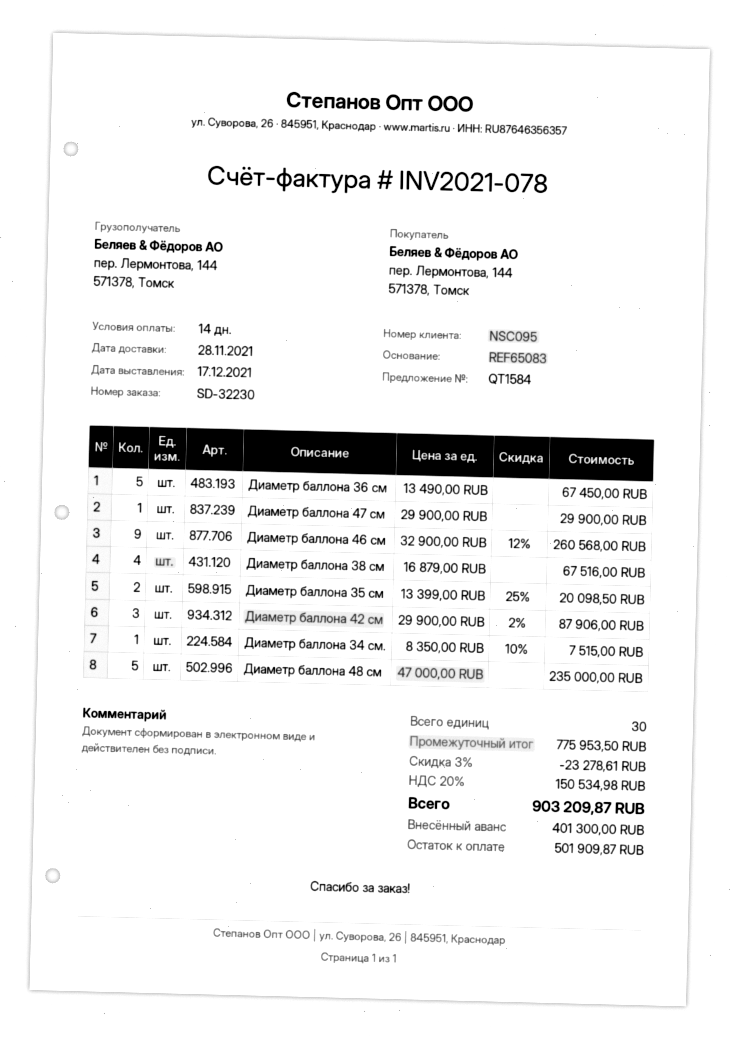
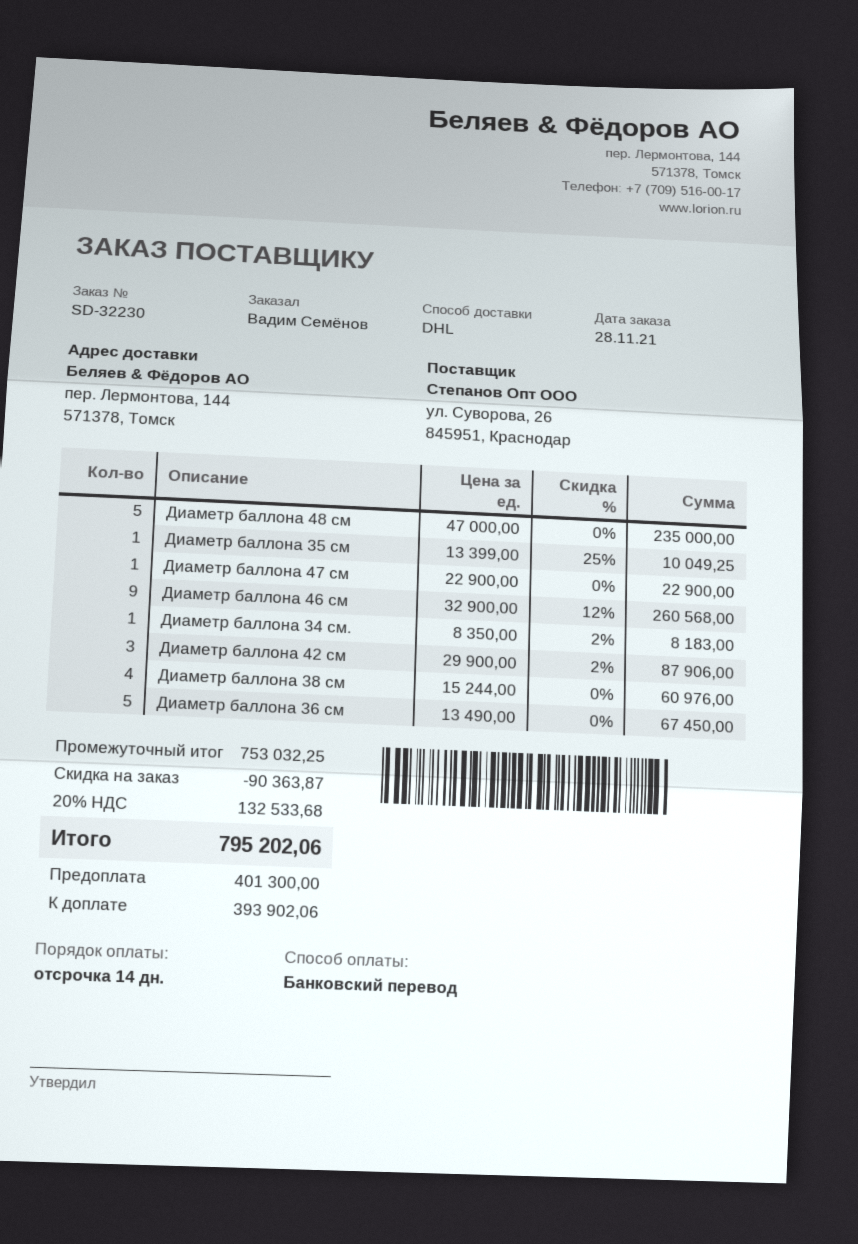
Диаметр баллона 47 см: 1 x 29900.00 = 29900.00 -> 1 x 22900.00 = 22900.00
Диаметр баллона 38 см: 4 x 16879.00 = 67516.00 -> 4 x 15244.00 = 60976.00
Диаметр баллона 35 см: 2 x 13399.00 - 25% = 20098.50 -> 1 x 13399.00 - 25% = 10049.25
Диаметр баллона 34 см.: 1 x 8350.00 - 10% = 7515.00 -> 1 x 8350.00 - 2% = 8183.00
subtotal: 775953.50 -> 753032.25
discount: 23278.61 -> 90363.87
tax: 20% = 150534.98 -> 20% = 132533.68
total: 903209.87 -> 795202.06
balance: 501909.87 -> 393902.06

